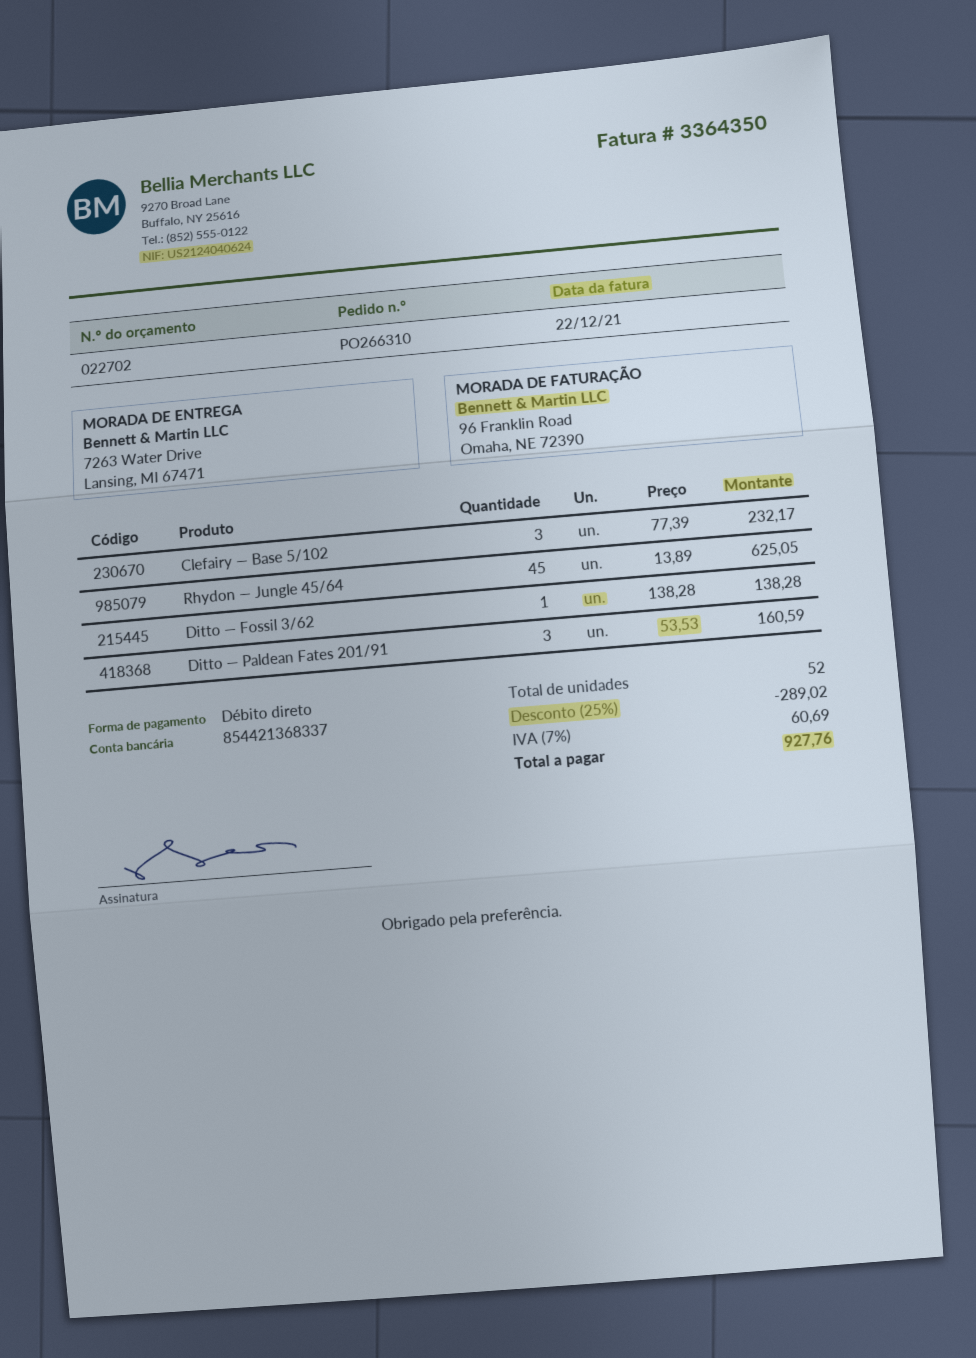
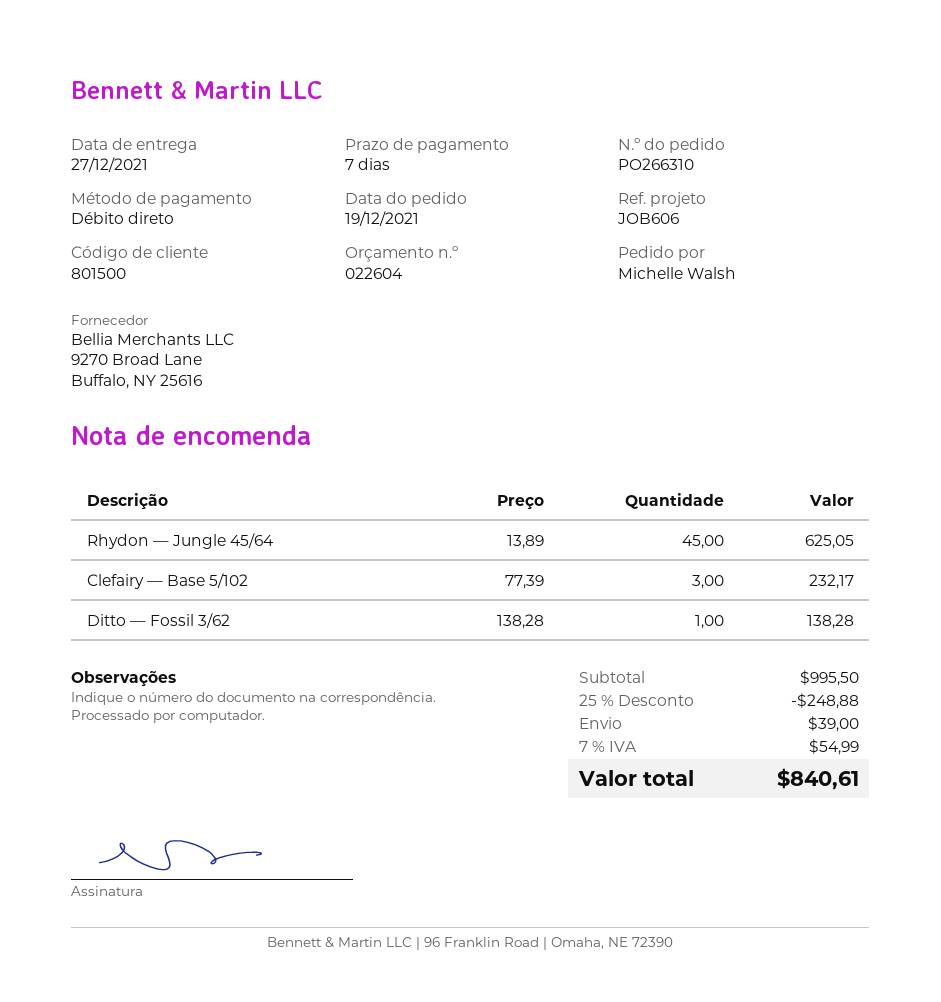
quote number: 022702 -> 022604
Ditto — Paldean Fates 201/91: 3 x 53.53 = 160.59 -> none
discount: 25% = 289.02 -> 25% = 248.88
shipping: none -> 39.00
tax: 7% = 60.69 -> 7% = 54.99
total: 927.76 -> 840.61

